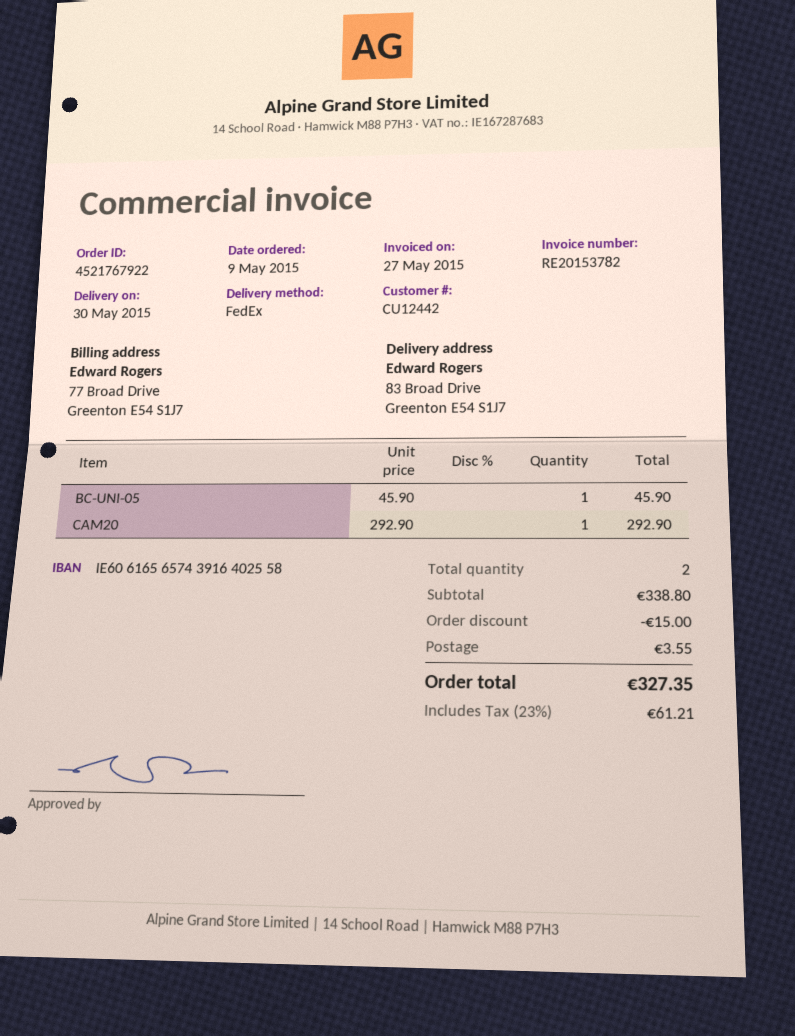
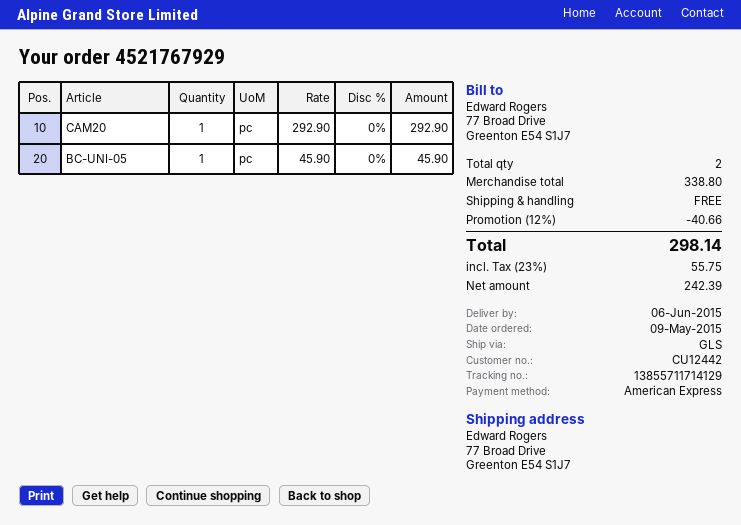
order number: 4521767922 -> 4521767929
delivery date: 2015-05-30 -> 2015-06-06
shipping method: FedEx -> GLS
ship to: 83 Broad Drive, Greenton E54 S1J7 -> 77 Broad Drive, Greenton E54 S1J7
discount: 15.00 -> 40.66
shipping: 3.55 -> 0.00
tax: 23% = 61.21 -> 23% = 55.75
total: 327.35 -> 298.14

